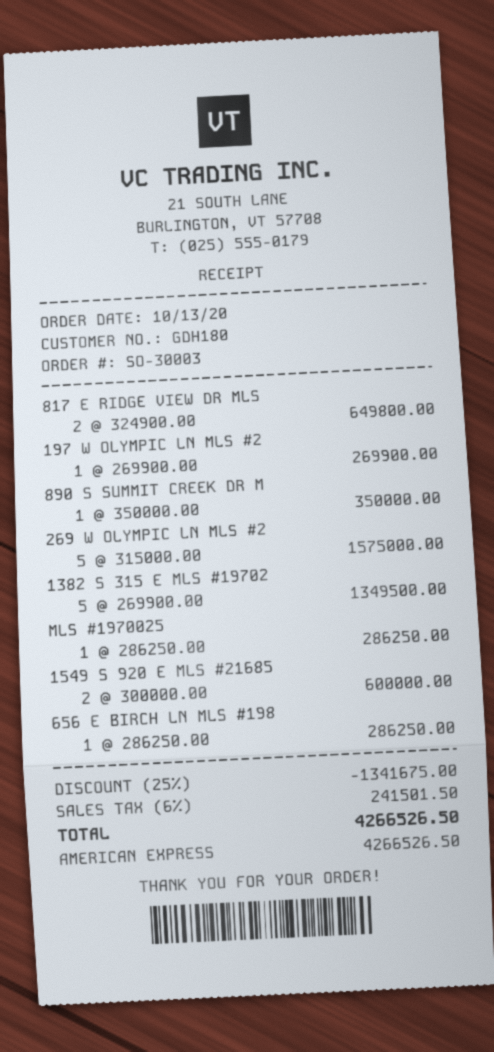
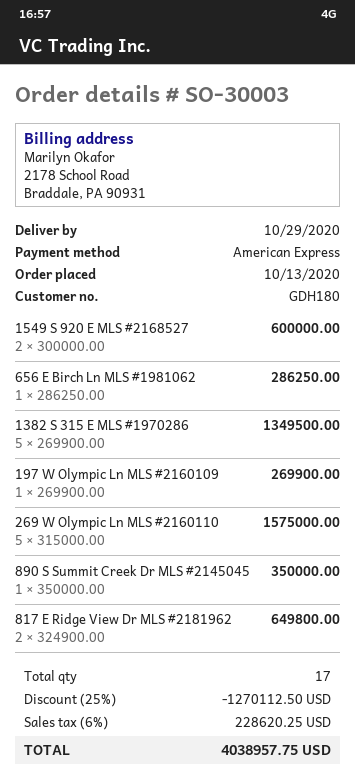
MLS #1970025: 1 x 286250.00 = 286250.00 -> none
discount: 25% = 1341675.00 -> 25% = 1270112.50
tax: 6% = 241501.50 -> 6% = 228620.25
total: 4266526.50 -> 4038957.75

